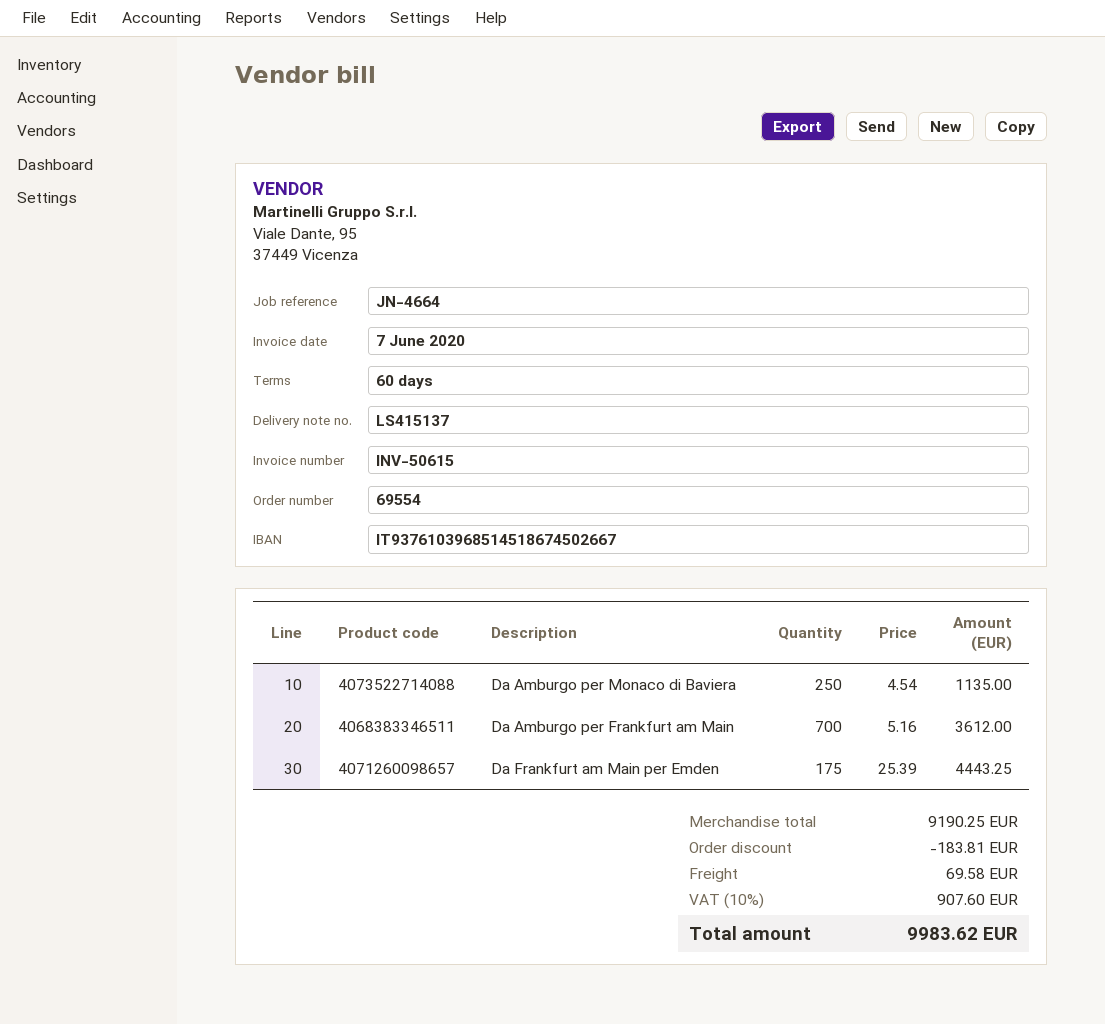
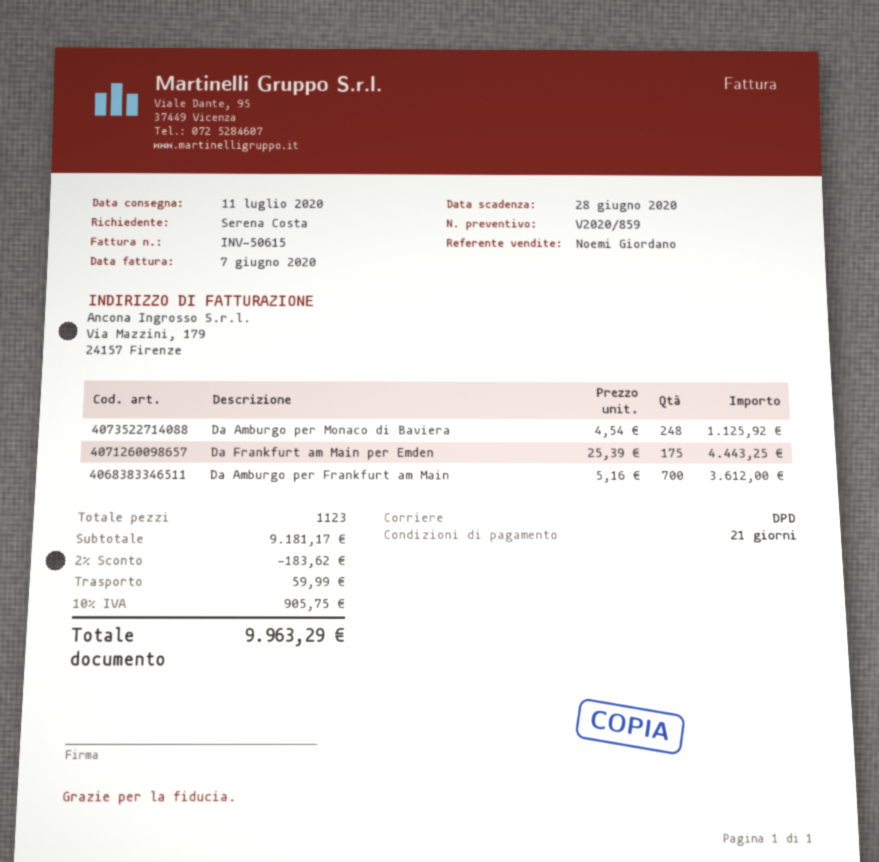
payment terms: 60 days -> 21 days
Da Amburgo per Monaco di Baviera: 250 x 4.54 = 1135.00 -> 248 x 4.54 = 1125.92
subtotal: 9190.25 -> 9181.17
discount: 183.81 -> 183.62
shipping: 69.58 -> 59.99
tax: 10% = 907.60 -> 10% = 905.75
total: 9983.62 -> 9963.29

